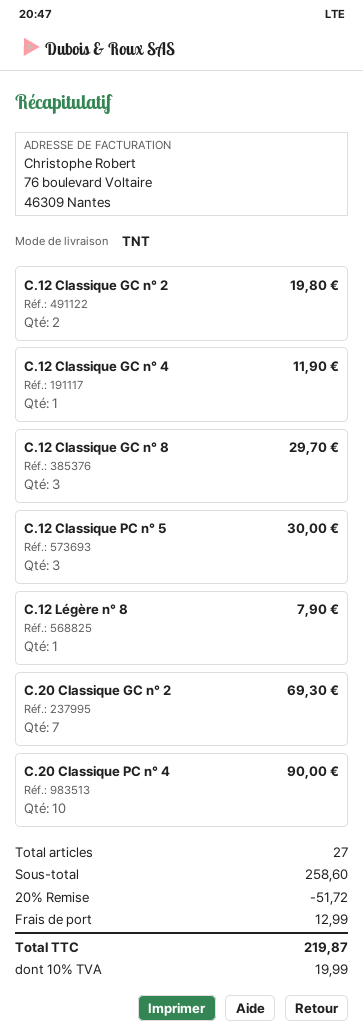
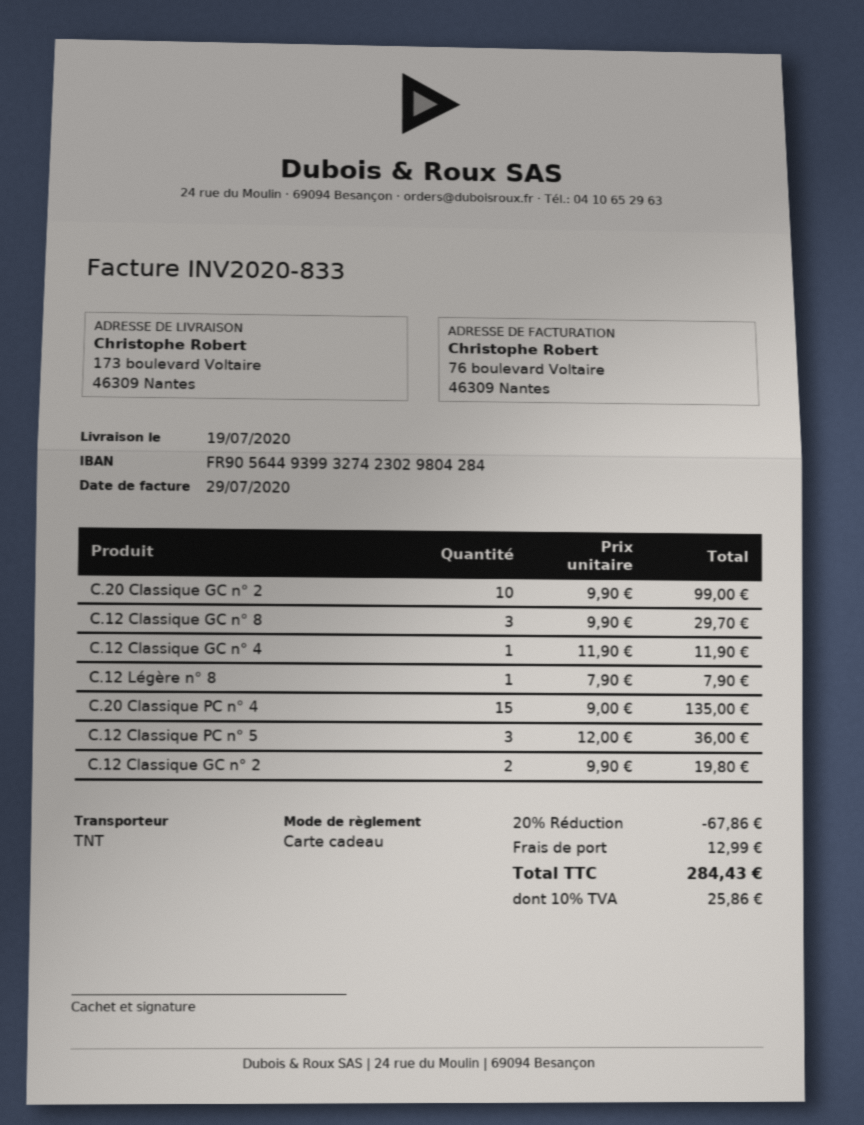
C.12 Classique PC n° 5: 3 for 30.00 -> 3 for 36.00
C.20 Classique GC n° 2: 7 for 69.30 -> 10 for 99.00
C.20 Classique PC n° 4: 10 for 90.00 -> 15 for 135.00
discount: 20% = 51.72 -> 20% = 67.86
tax: 10% = 19.99 -> 10% = 25.86
total: 219.87 -> 284.43

